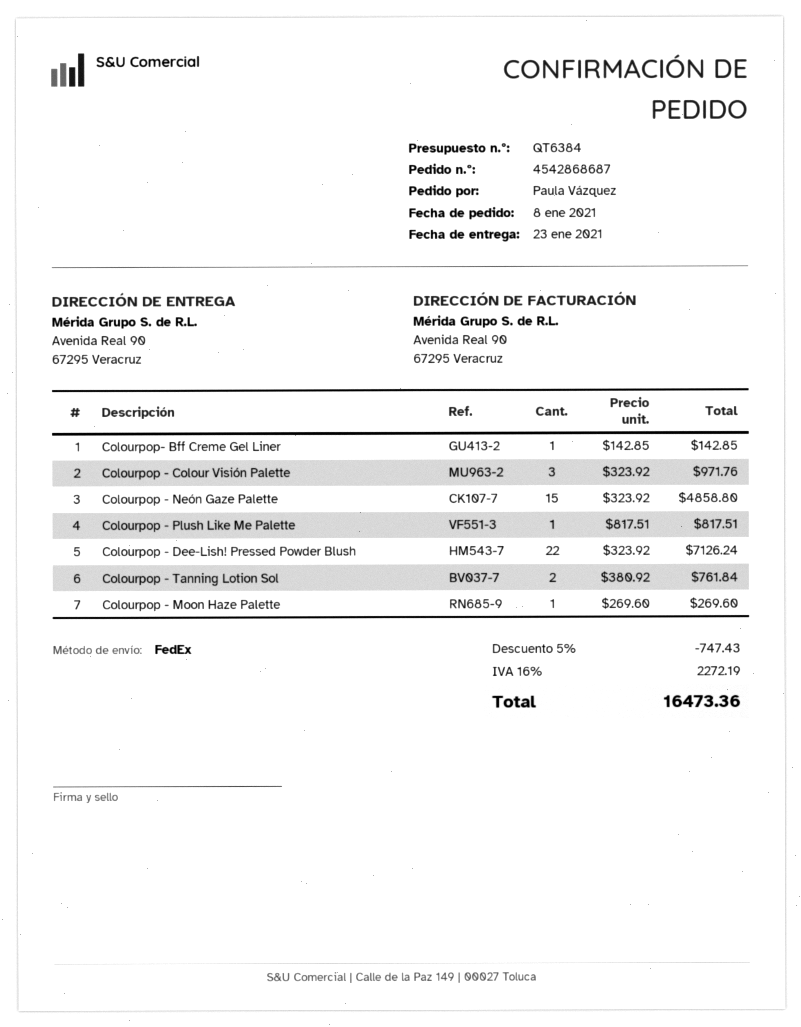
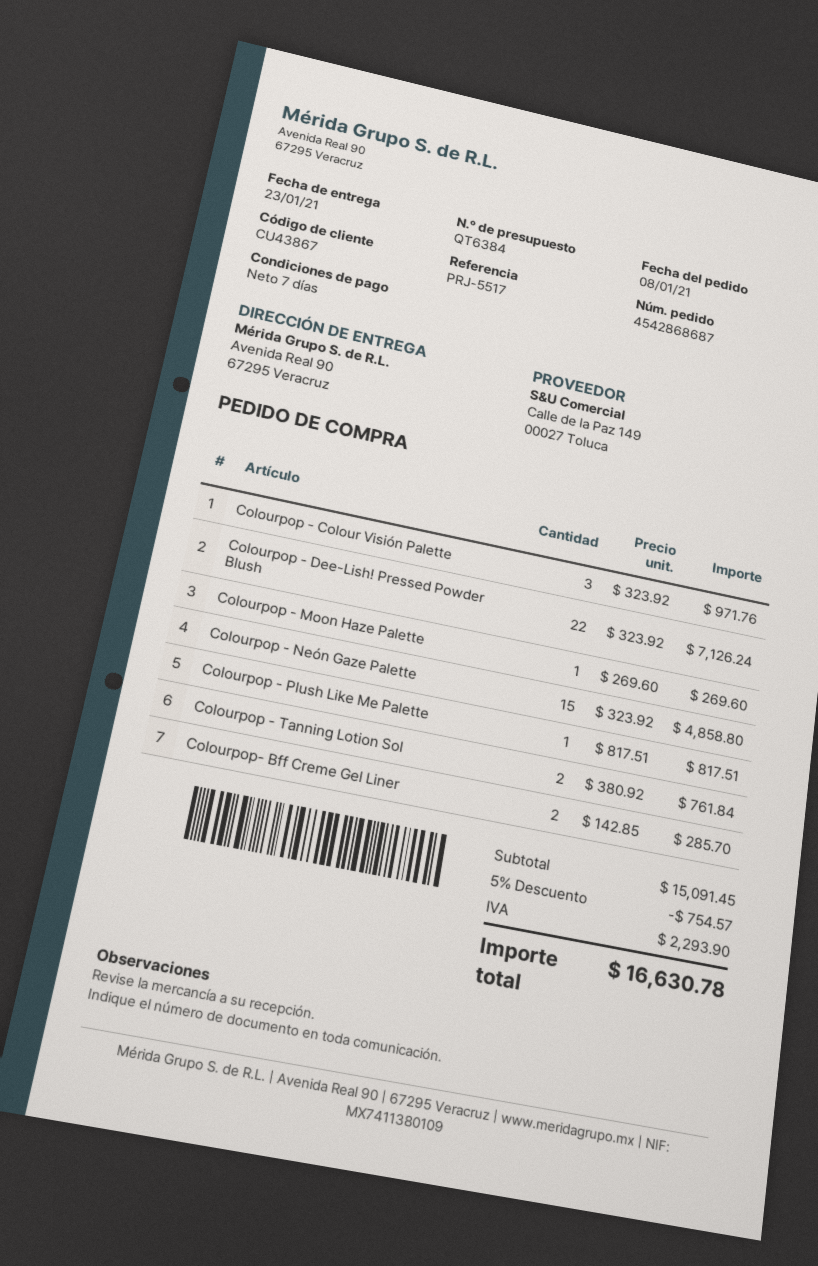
Colourpop- Bff Creme Gel Liner: 1 x 142.85 = 142.85 -> 2 x 142.85 = 285.70
discount: 5% = 747.43 -> 5% = 754.57
tax: 2272.19 -> 2293.90
total: 16473.36 -> 16630.78

